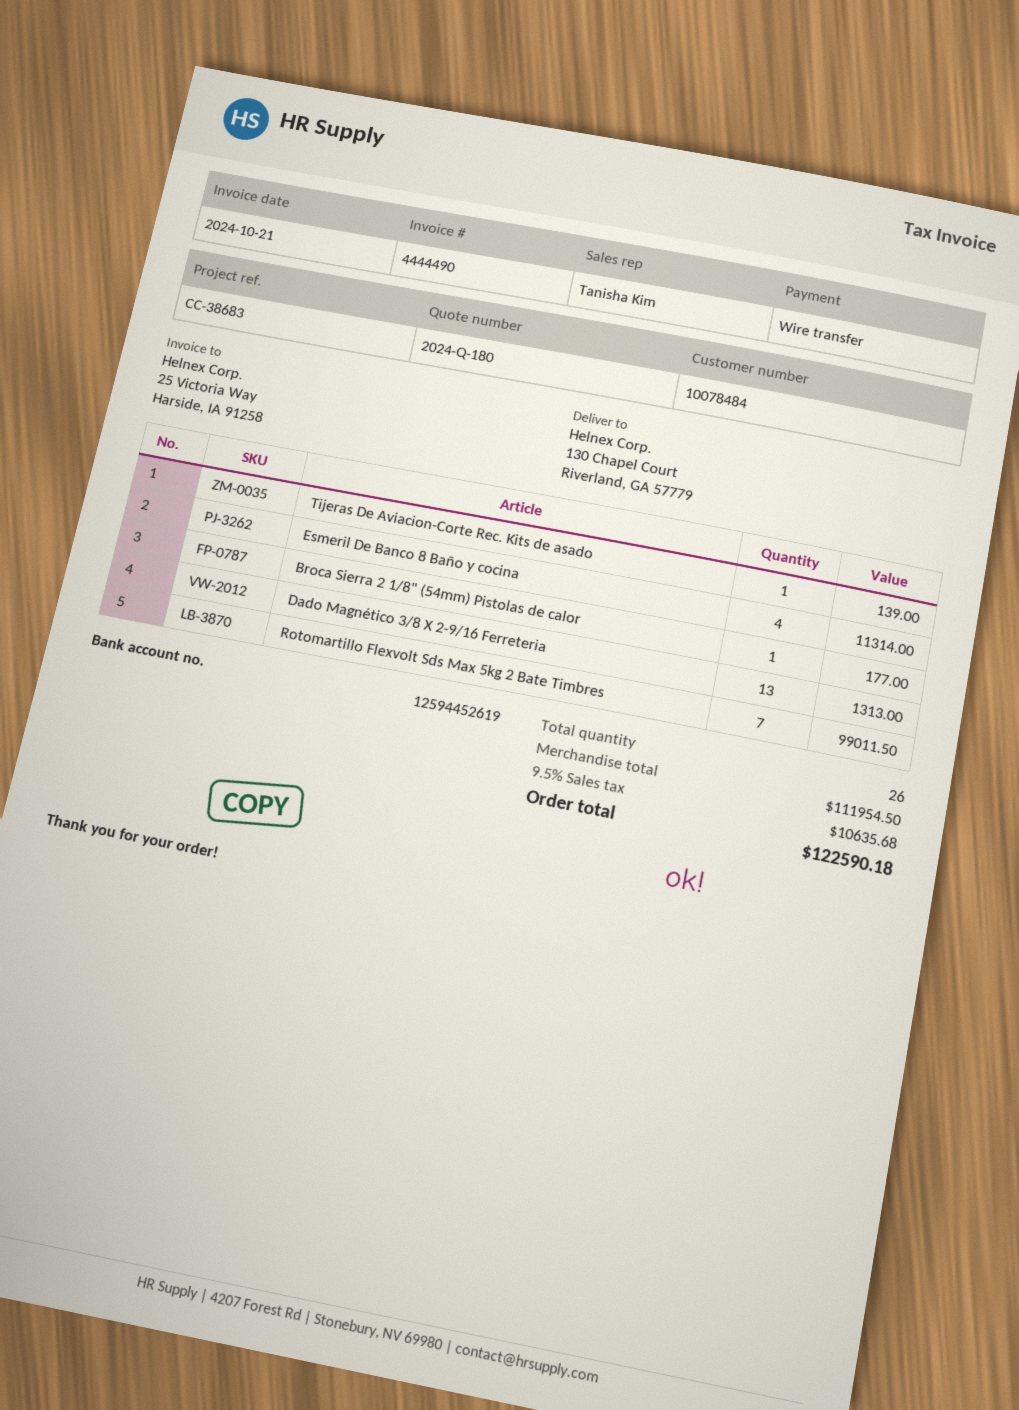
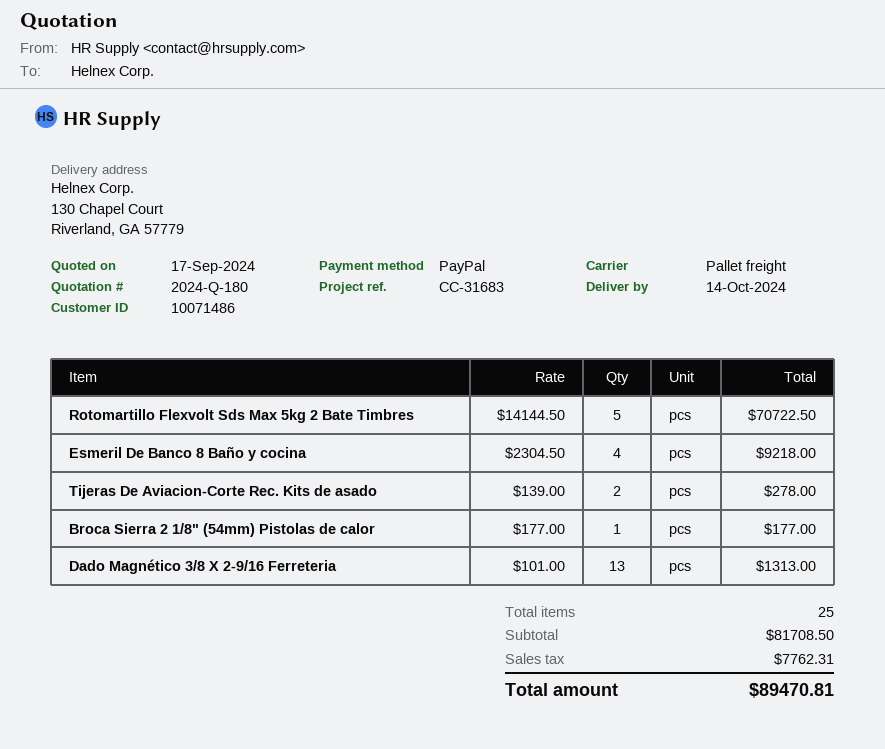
customer number: 10078484 -> 10071486
reference: CC-38683 -> CC-31683
payment method: bank transfer -> PayPal
Tijeras De Aviacion-Corte Rec. Kits de asado: 1 for 139.00 -> 2 for 278.00
Esmeril De Banco 8 Baño y cocina: 4 for 11314.00 -> 4 for 9218.00
Rotomartillo Flexvolt Sds Max 5kg 2 Bate Timbres: 7 for 99011.50 -> 5 for 70722.50
total quantity: 26 -> 25
subtotal: 111954.50 -> 81708.50
tax: 10635.68 -> 7762.31
total: 122590.18 -> 89470.81

